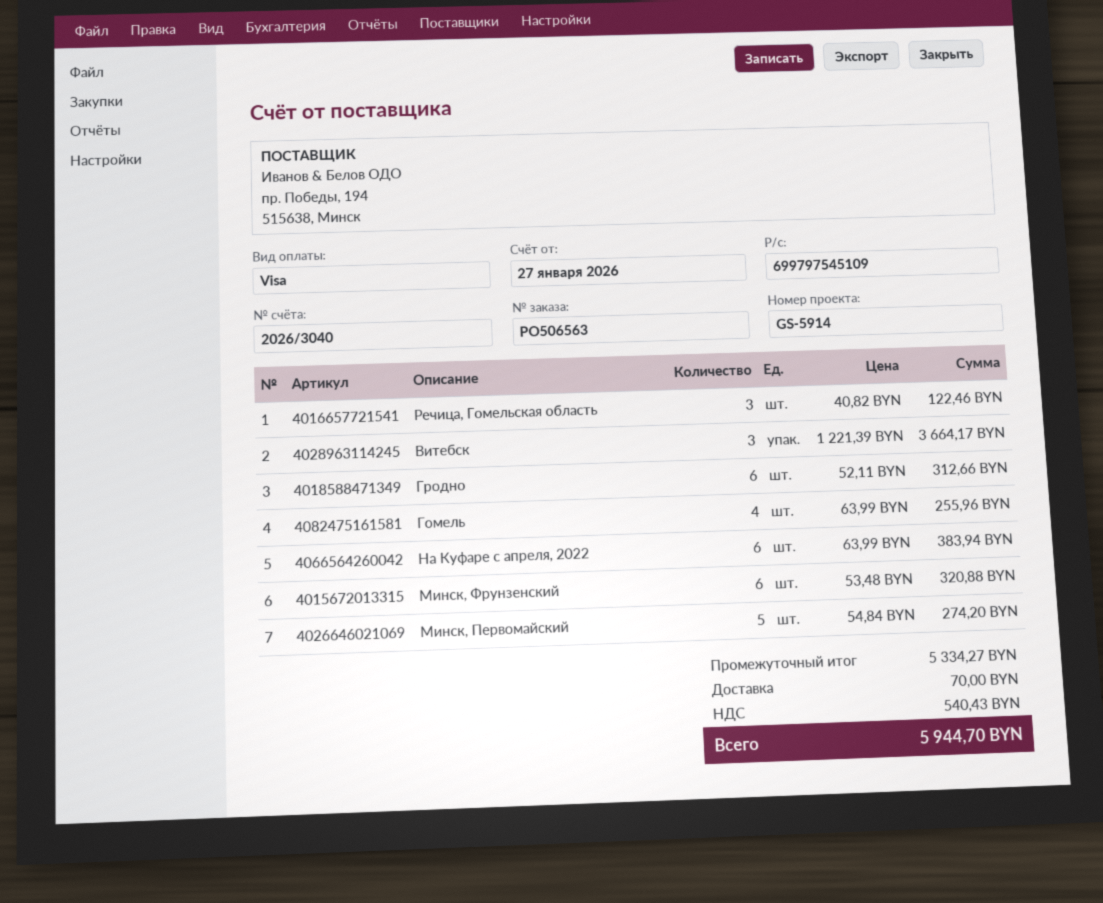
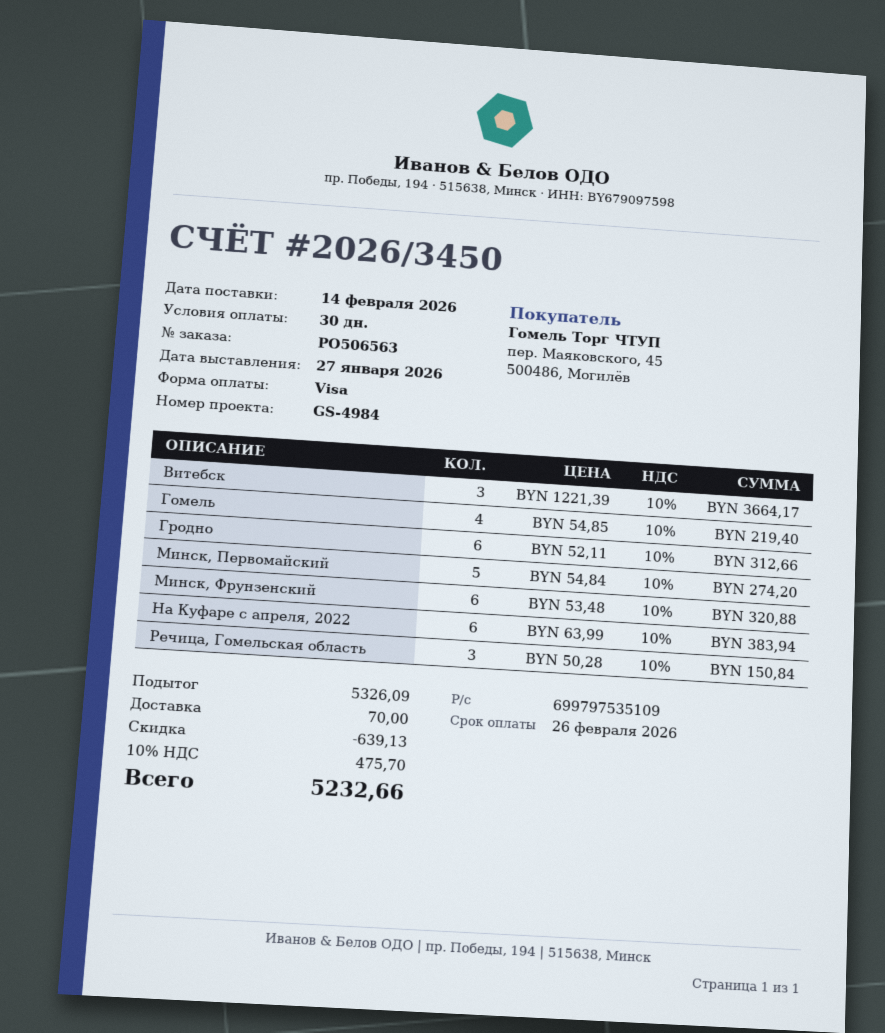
invoice number: 2026/3040 -> 2026/3450
reference: GS-5914 -> GS-4984
bank account: 699797545109 -> 699797535109
Речица, Гомельская область: 3 x 40.82 = 122.46 -> 3 x 50.28 = 150.84
Гомель: 4 x 63.99 = 255.96 -> 4 x 54.85 = 219.40
subtotal: 5334.27 -> 5326.09
discount: none -> 639.13
tax: 540.43 -> 475.70
total: 5944.70 -> 5232.66

